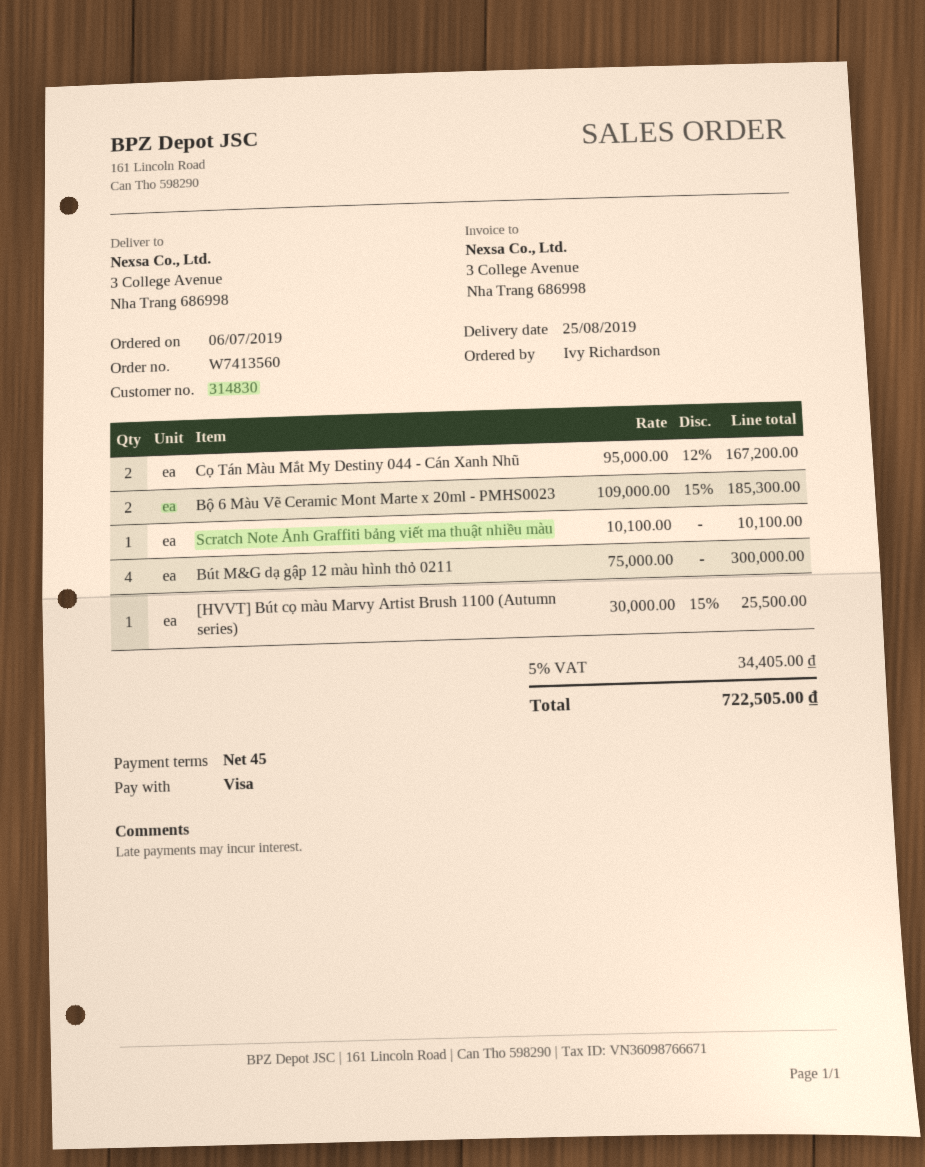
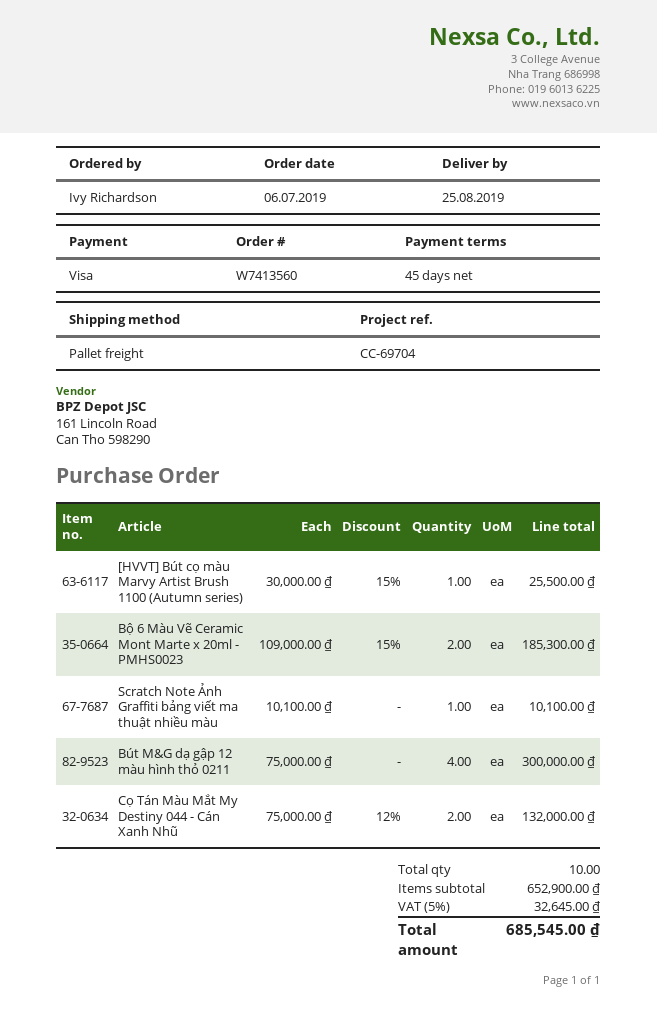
Cọ Tán Màu Mắt My Destiny 044 - Cán Xanh Nhũ: 2 x 95000.00 - 12% = 167200.00 -> 2 x 75000.00 - 12% = 132000.00
tax: 5% = 34405.00 -> 5% = 32645.00
total: 722505.00 -> 685545.00

